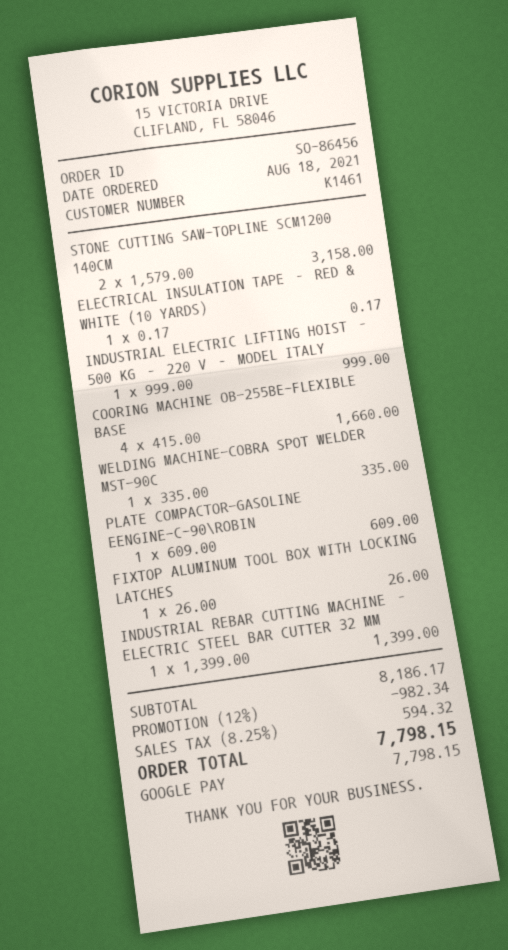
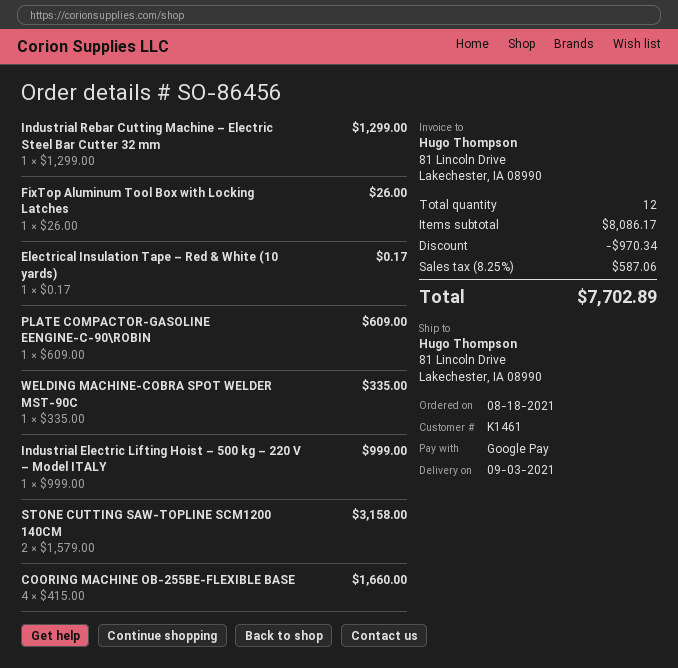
INDUSTRIAL REBAR CUTTING MACHINE – ELECTRIC STEEL BAR CUTTER 32 MM: 1 x 1399.00 = 1399.00 -> 1 x 1299.00 = 1299.00
subtotal: 8186.17 -> 8086.17
discount: 982.34 -> 970.34
tax: 8.25% = 594.32 -> 8.25% = 587.06
total: 7798.15 -> 7702.89

